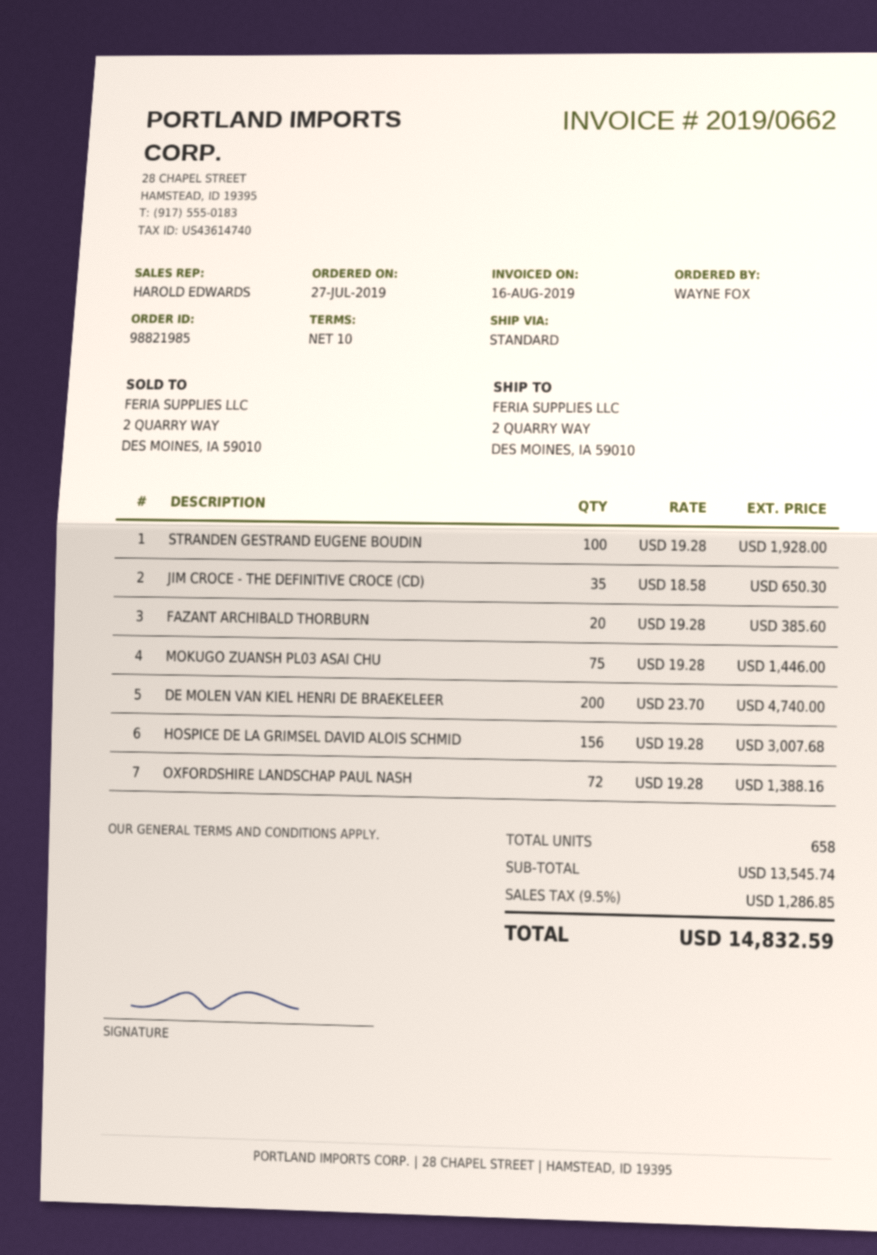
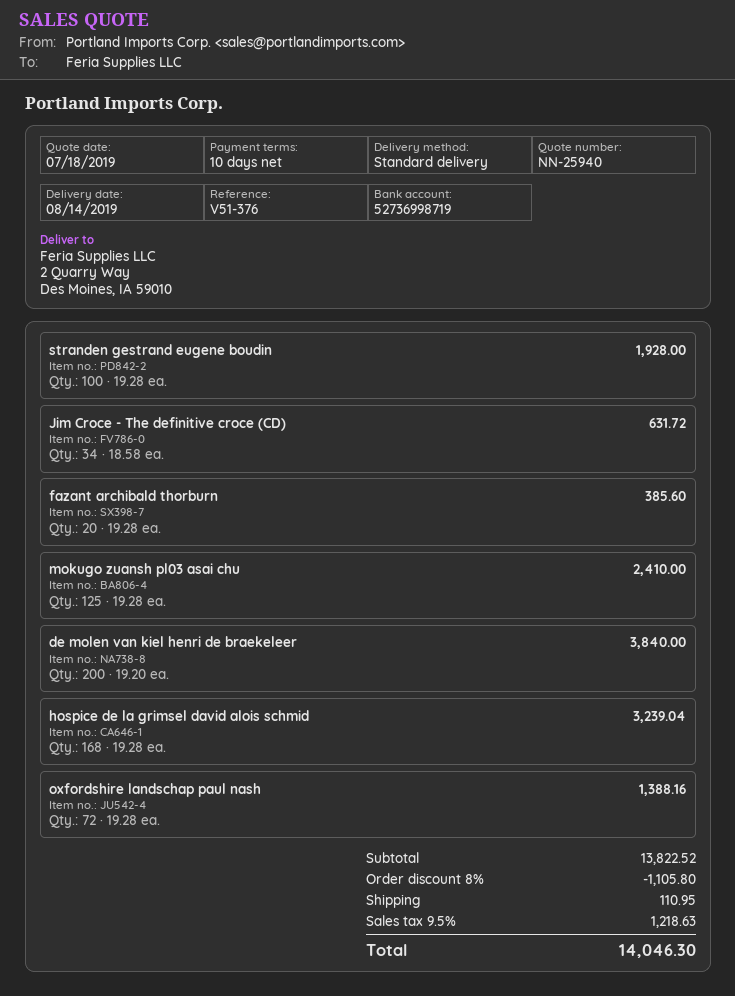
JIM CROCE - THE DEFINITIVE CROCE (CD): 35 x 18.58 = 650.30 -> 34 x 18.58 = 631.72
MOKUGO ZUANSH PL03 ASAI CHU: 75 x 19.28 = 1446.00 -> 125 x 19.28 = 2410.00
DE MOLEN VAN KIEL HENRI DE BRAEKELEER: 200 x 23.70 = 4740.00 -> 200 x 19.20 = 3840.00
HOSPICE DE LA GRIMSEL DAVID ALOIS SCHMID: 156 x 19.28 = 3007.68 -> 168 x 19.28 = 3239.04
subtotal: 13545.74 -> 13822.52
discount: none -> 8% = 1105.80
shipping: none -> 110.95
tax: 9.5% = 1286.85 -> 9.5% = 1218.63
total: 14832.59 -> 14046.30

